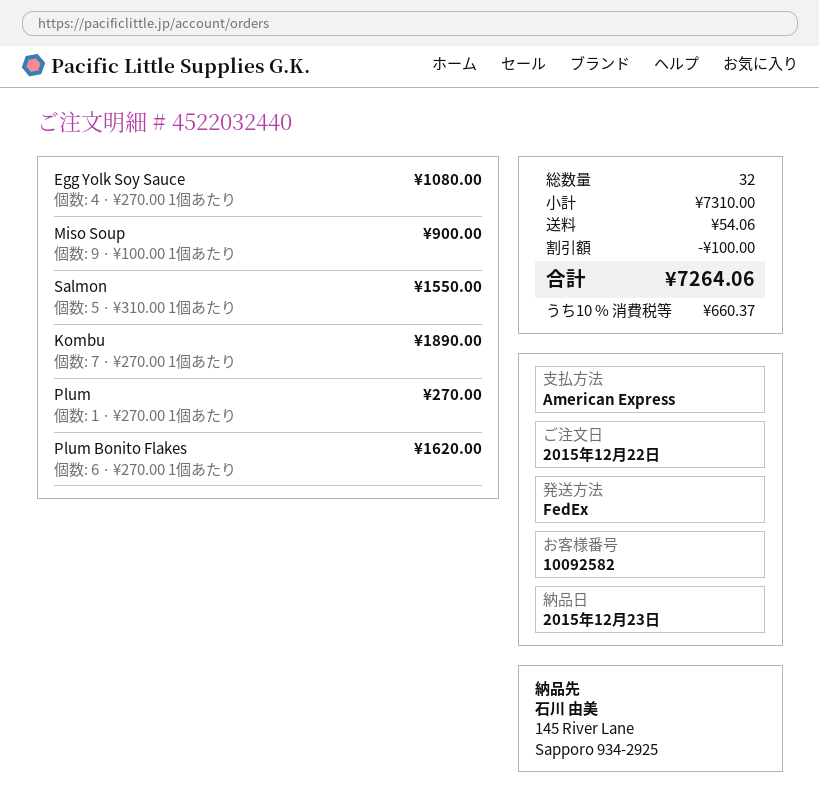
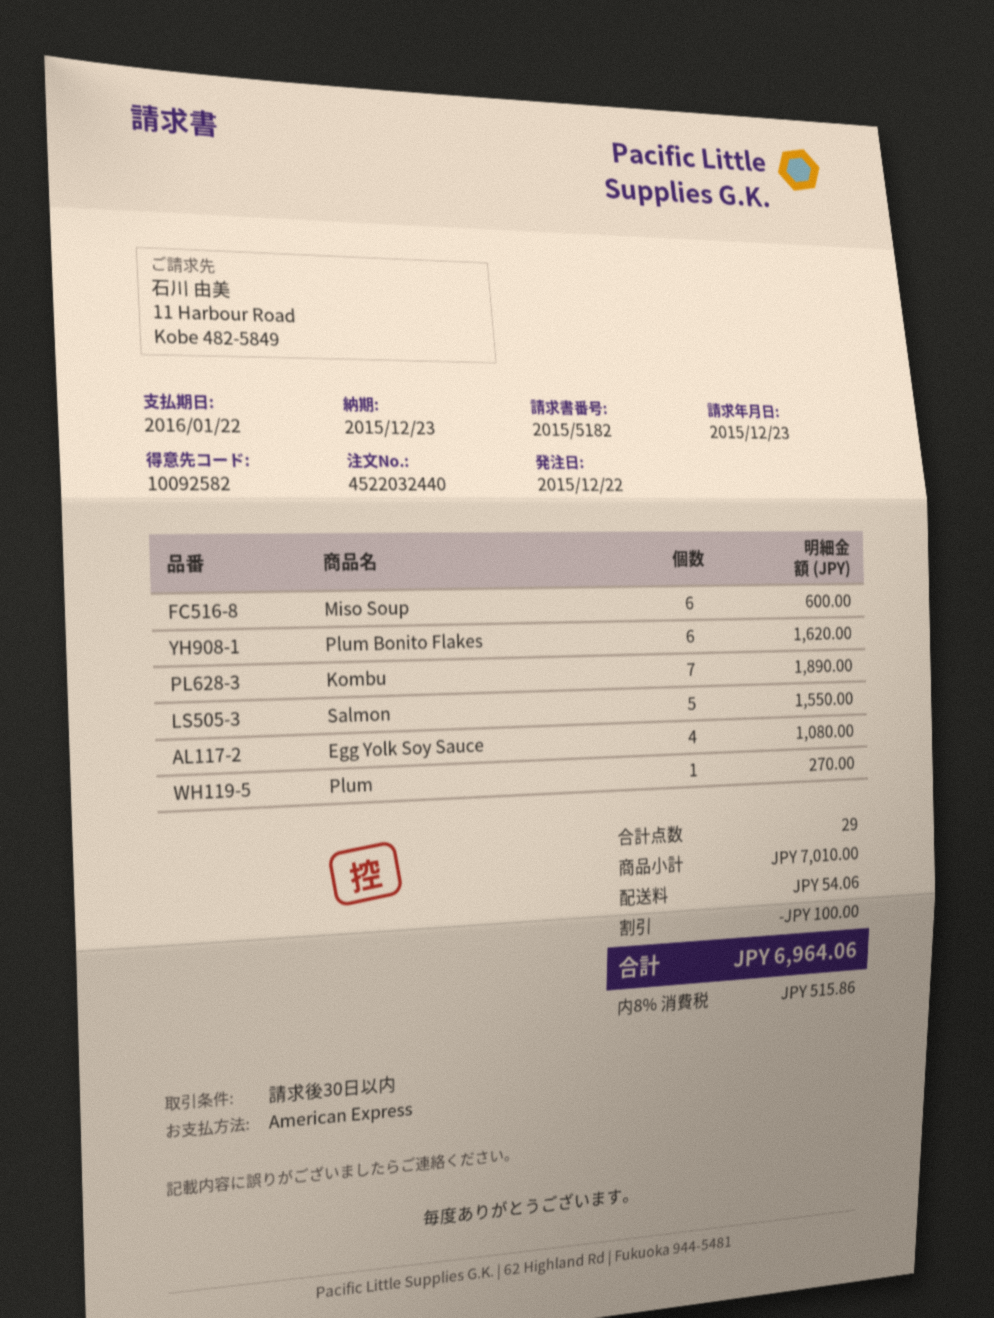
Miso Soup: 9 for 900.00 -> 6 for 600.00
total quantity: 32 -> 29
subtotal: 7310.00 -> 7010.00
tax: 10% = 660.37 -> 8% = 515.86
total: 7264.06 -> 6964.06

